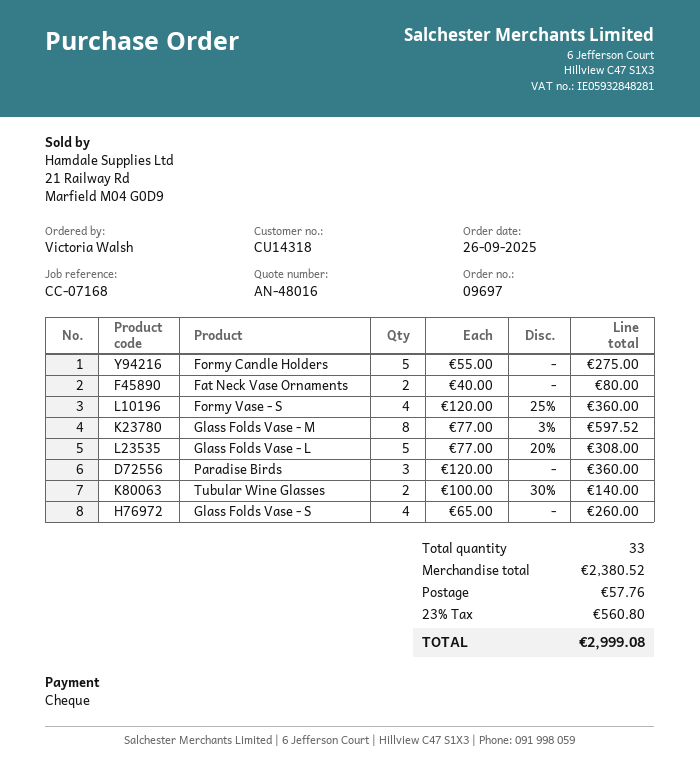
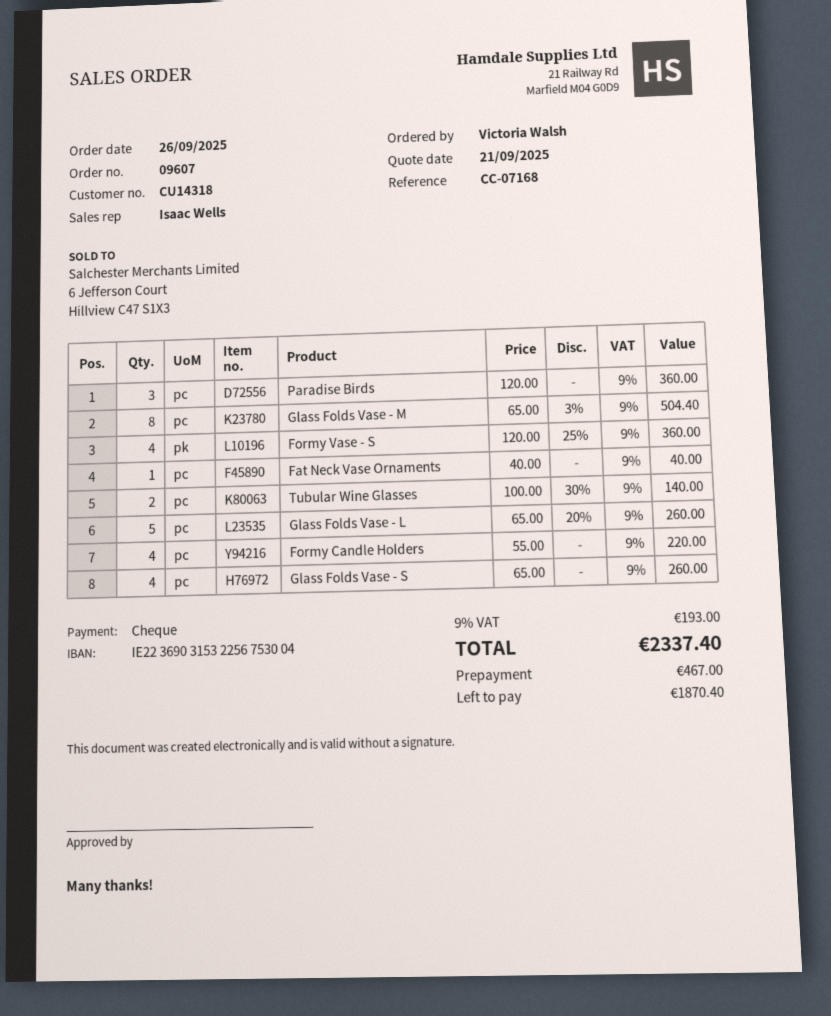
order number: 09697 -> 09607
Formy Candle Holders: 5 x 55.00 = 275.00 -> 4 x 55.00 = 220.00
Fat Neck Vase Ornaments: 2 x 40.00 = 80.00 -> 1 x 40.00 = 40.00
Glass Folds Vase - M: 8 x 77.00 - 3% = 597.52 -> 8 x 65.00 - 3% = 504.40
Glass Folds Vase - L: 5 x 77.00 - 20% = 308.00 -> 5 x 65.00 - 20% = 260.00
shipping: 57.76 -> none
tax: 23% = 560.80 -> 9% = 193.00
total: 2999.08 -> 2337.40

